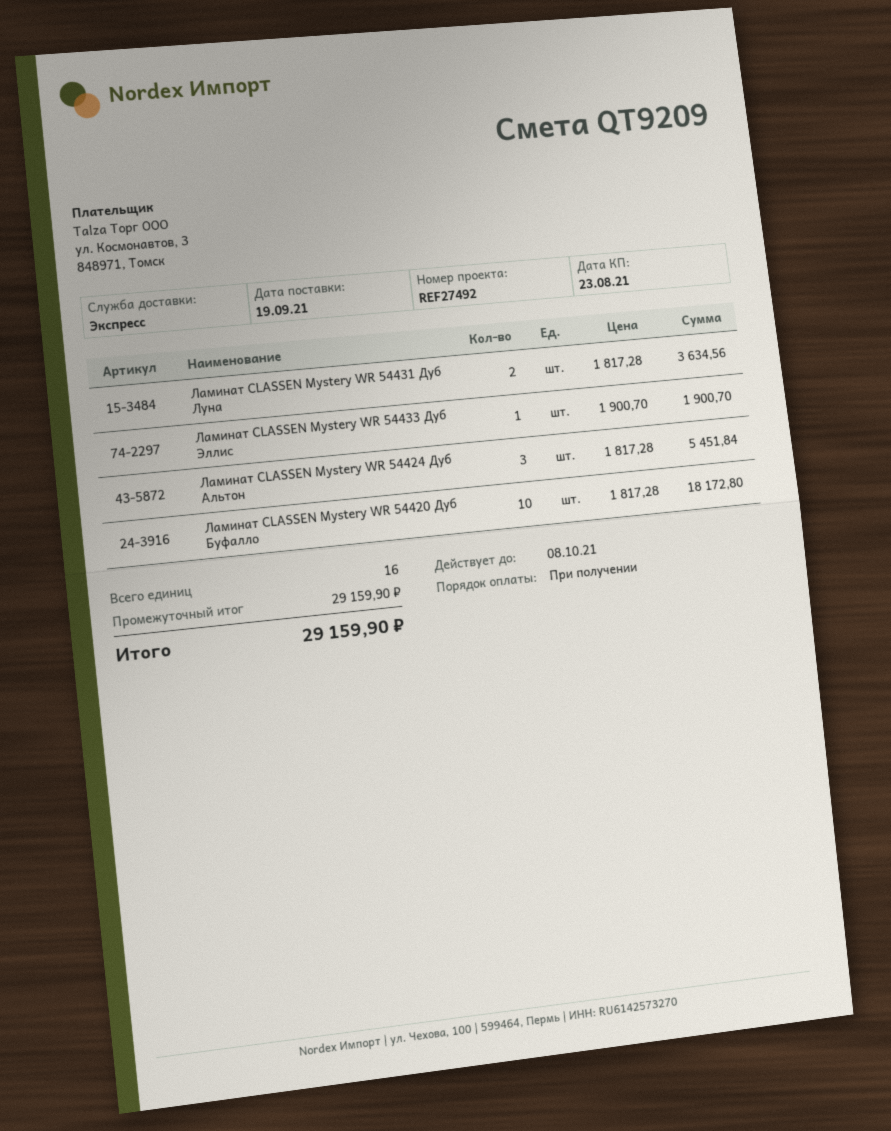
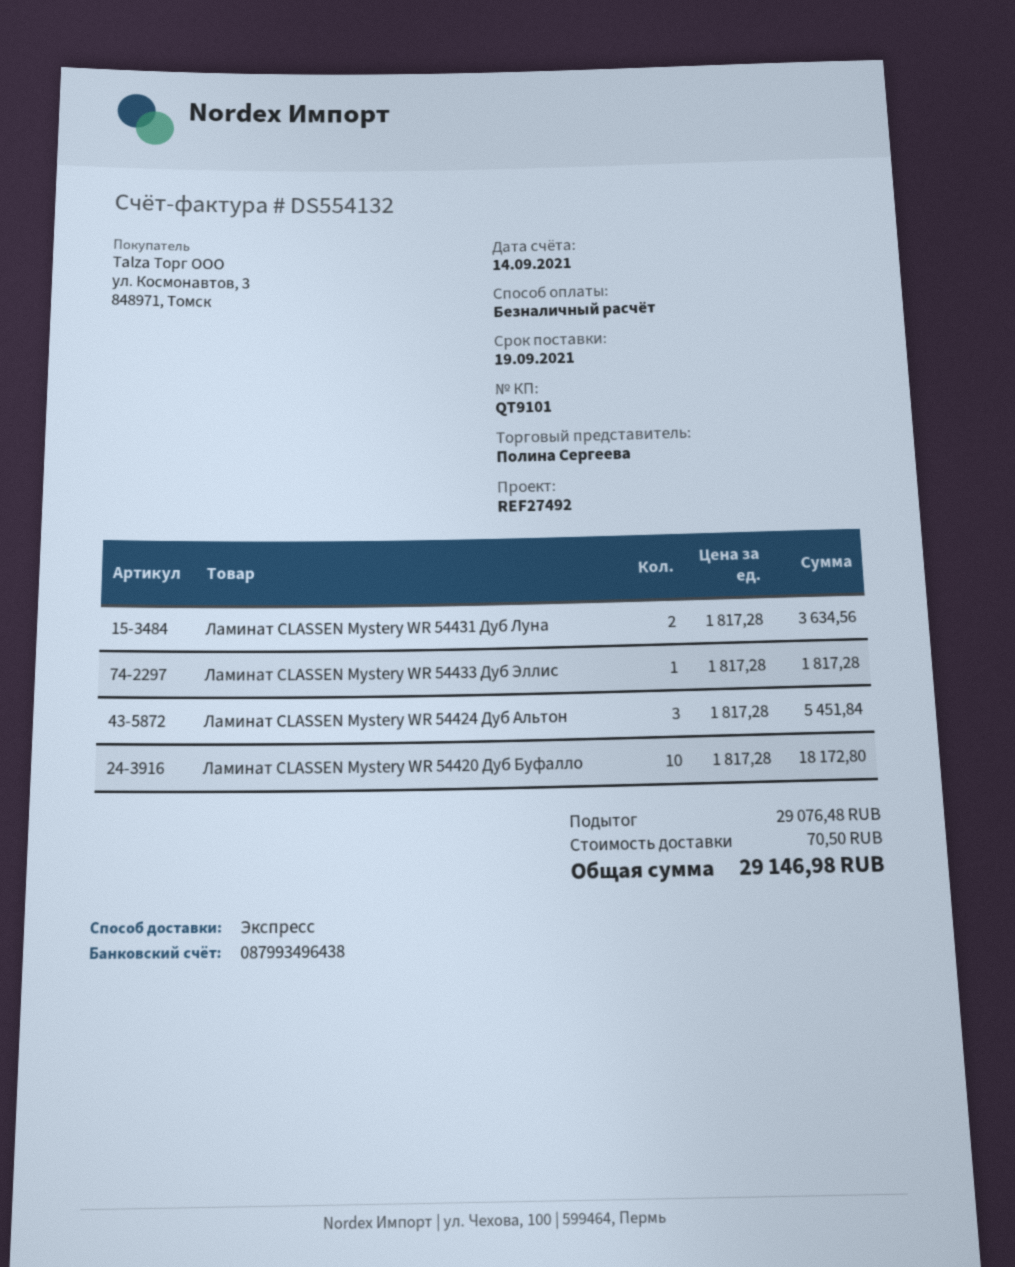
quote number: QT9209 -> QT9101
Ламинат CLASSEN Mystery WR 54433 Дуб Эллис: 1 x 1900.70 = 1900.70 -> 1 x 1817.28 = 1817.28
subtotal: 29159.90 -> 29076.48
shipping: none -> 70.50
total: 29159.90 -> 29146.98

